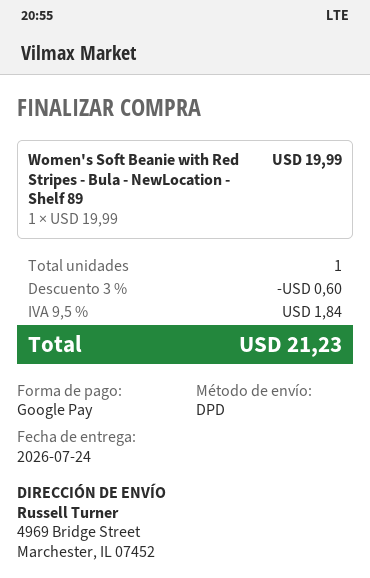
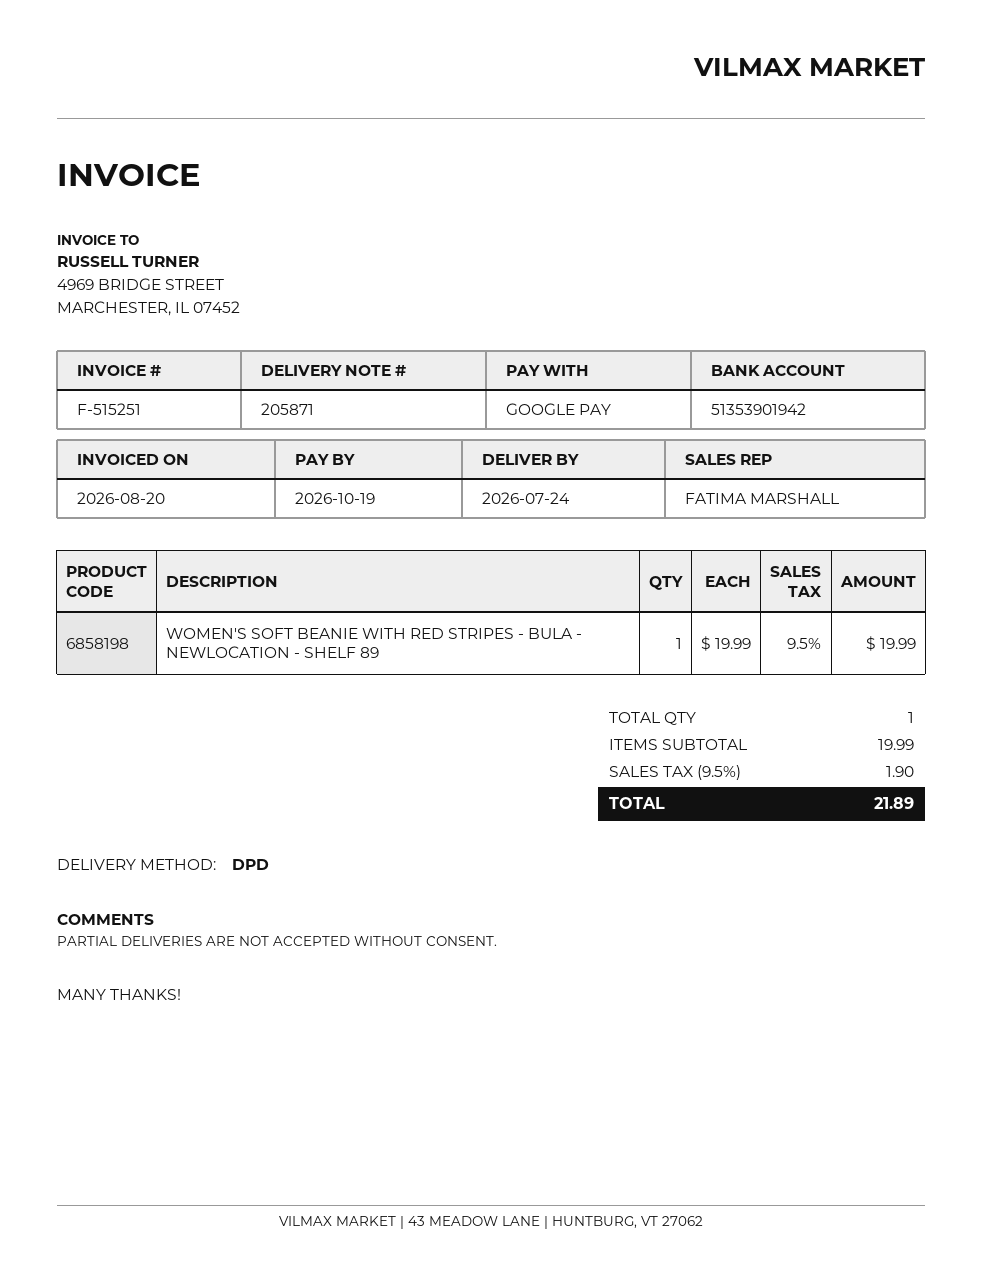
discount: 3% = 0.60 -> none
tax: 9.5% = 1.84 -> 9.5% = 1.90
total: 21.23 -> 21.89

